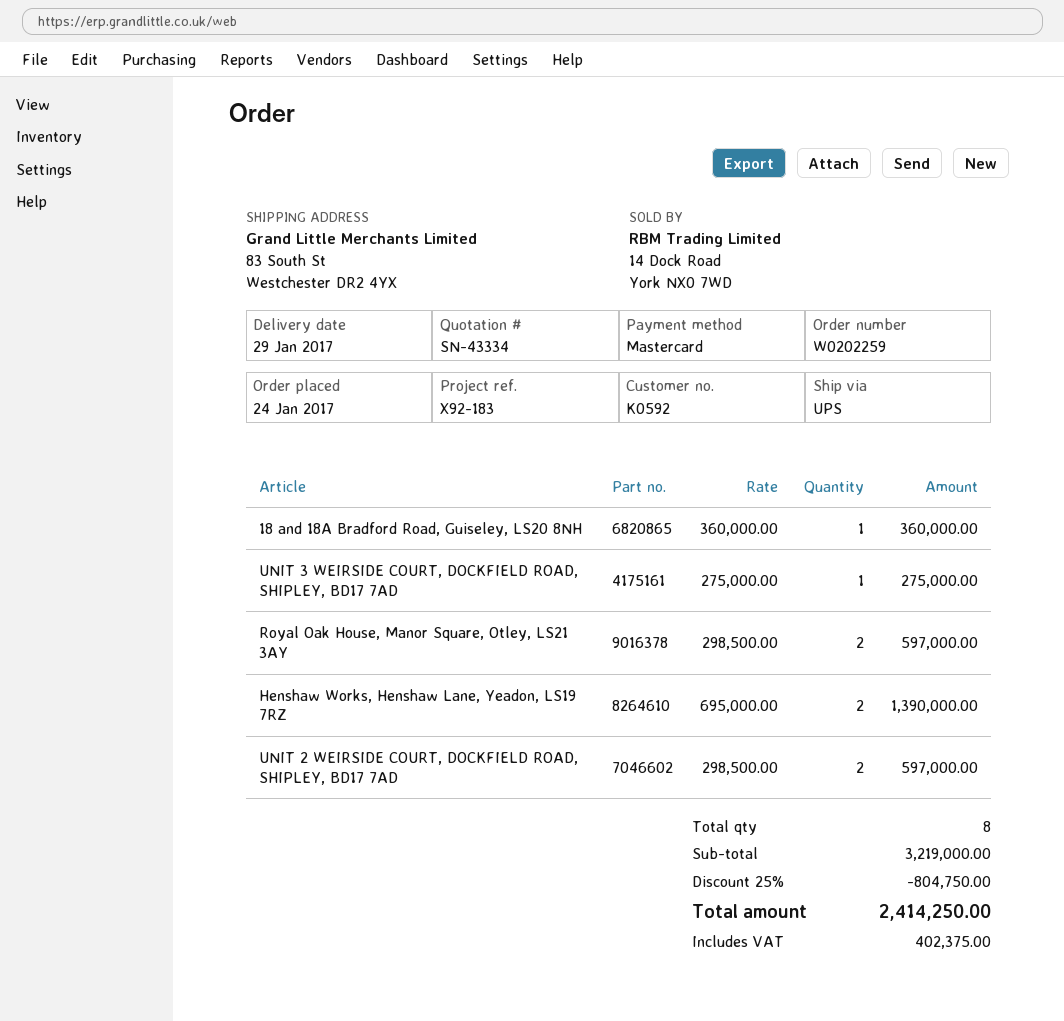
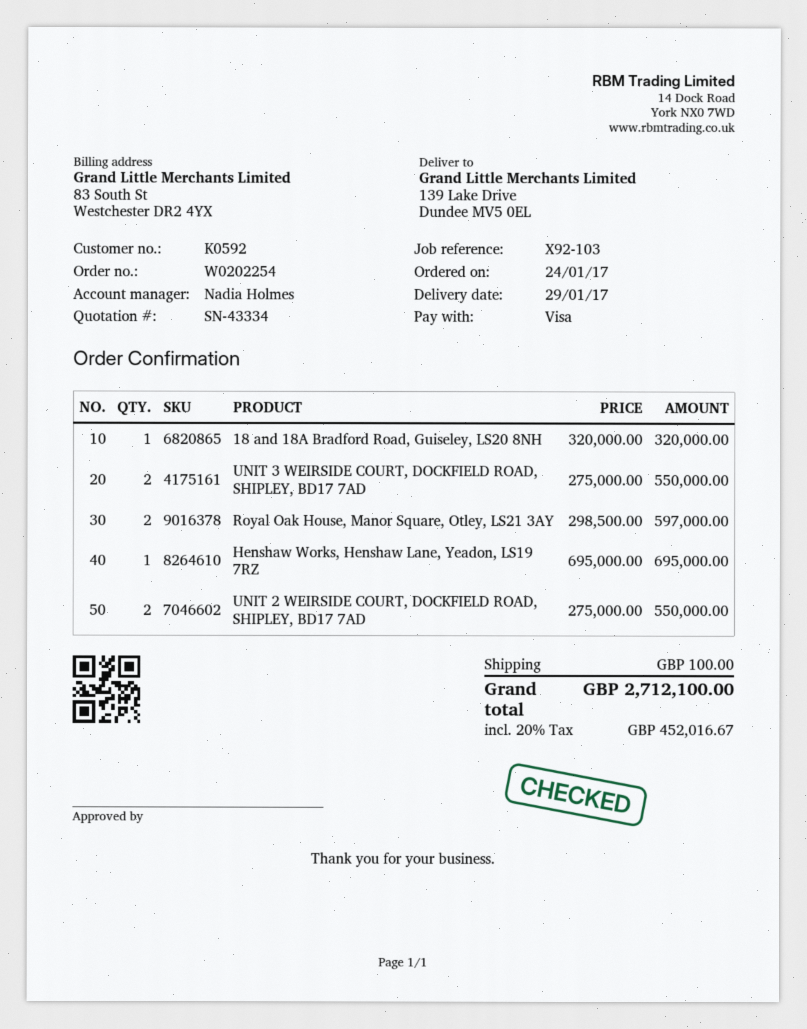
order number: W0202259 -> W0202254
reference: X92-183 -> X92-103
payment method: Mastercard -> Visa
ship to: 83 South St, Westchester DR2 4YX -> 139 Lake Drive, Dundee MV5 0EL
18 and 18A Bradford Road, Guiseley, LS20 8NH: 1 x 360000.00 = 360000.00 -> 1 x 320000.00 = 320000.00
UNIT 3 WEIRSIDE COURT, DOCKFIELD ROAD, SHIPLEY, BD17 7AD: 1 x 275000.00 = 275000.00 -> 2 x 275000.00 = 550000.00
Henshaw Works, Henshaw Lane, Yeadon, LS19 7RZ: 2 x 695000.00 = 1390000.00 -> 1 x 695000.00 = 695000.00
UNIT 2 WEIRSIDE COURT, DOCKFIELD ROAD, SHIPLEY, BD17 7AD: 2 x 298500.00 = 597000.00 -> 2 x 275000.00 = 550000.00
discount: 25% = 804750.00 -> none
shipping: none -> 100.00
tax: 402375.00 -> 452016.67
total: 2414250.00 -> 2712100.00

